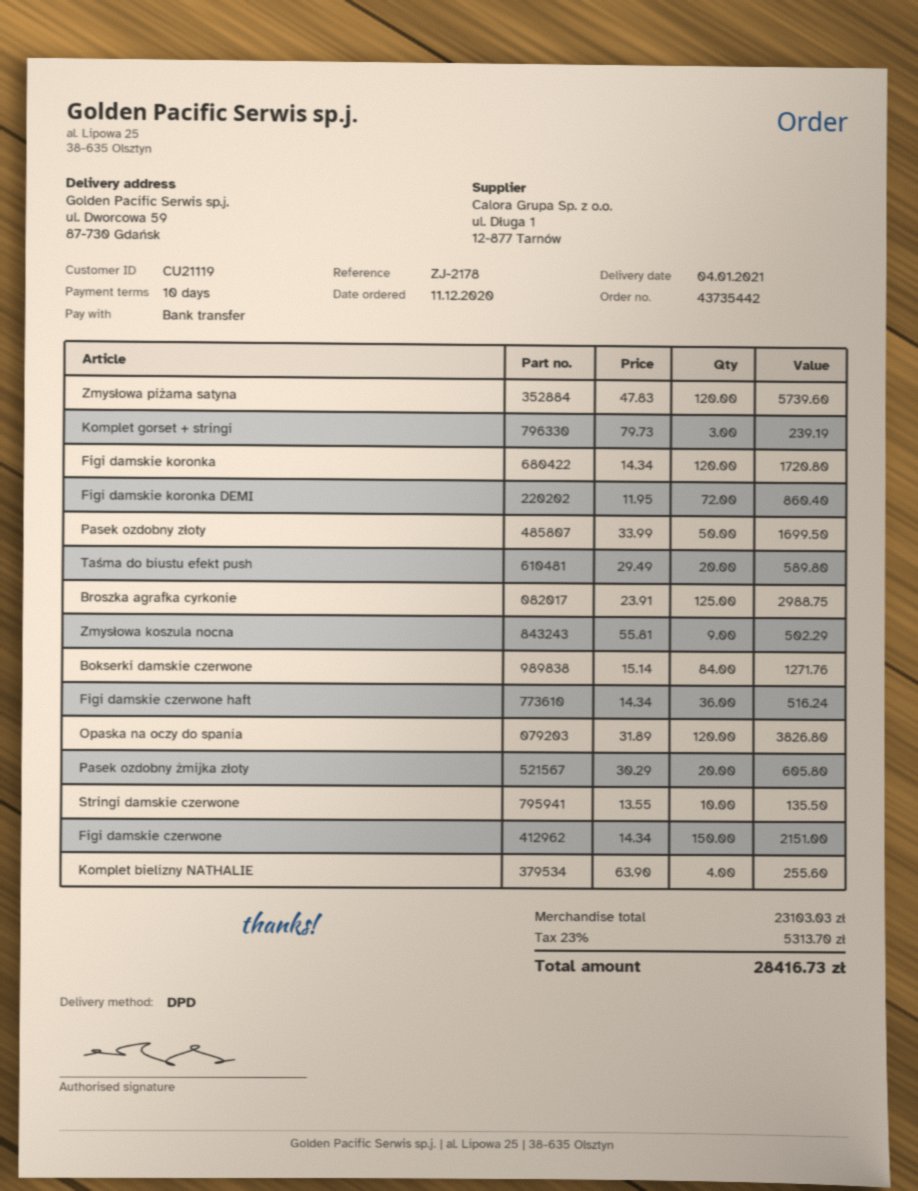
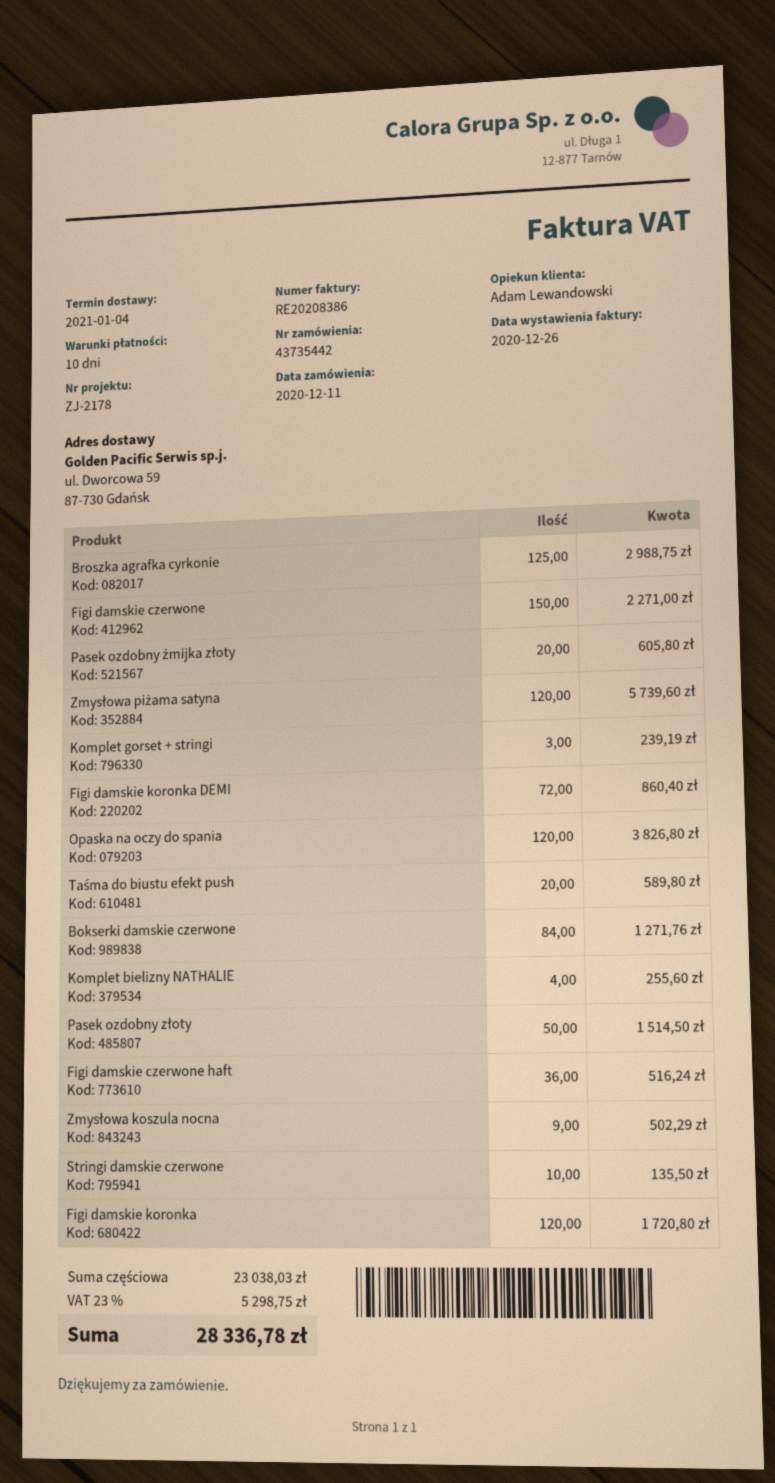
Pasek ozdobny złoty: 50 for 1699.50 -> 50 for 1514.50
Figi damskie czerwone: 150 for 2151.00 -> 150 for 2271.00
subtotal: 23103.03 -> 23038.03
tax: 23% = 5313.70 -> 23% = 5298.75
total: 28416.73 -> 28336.78

